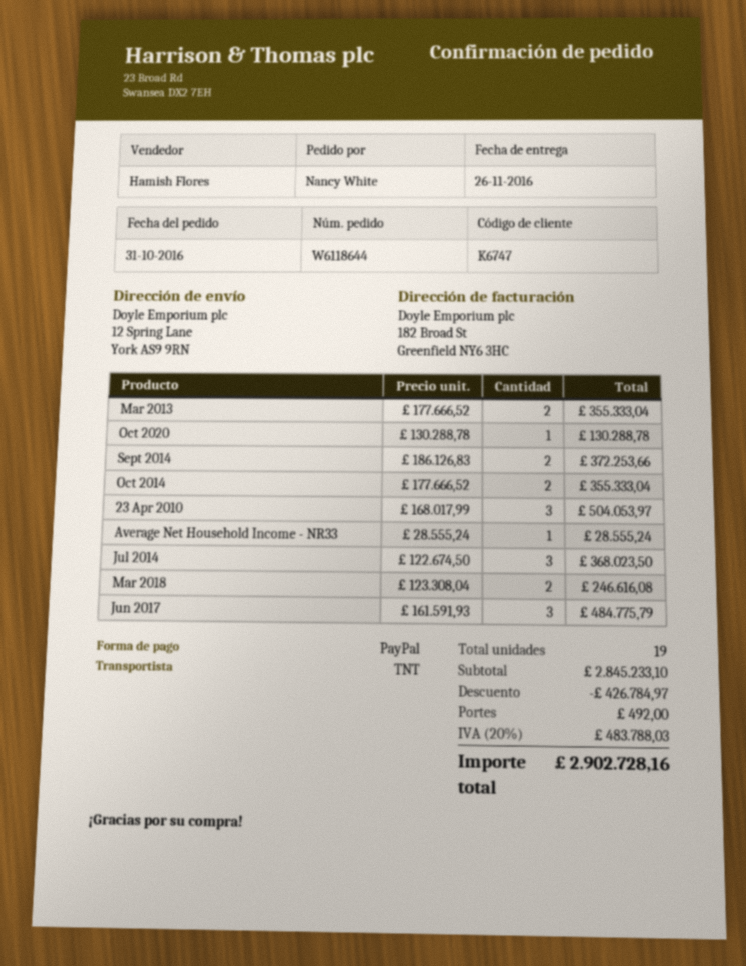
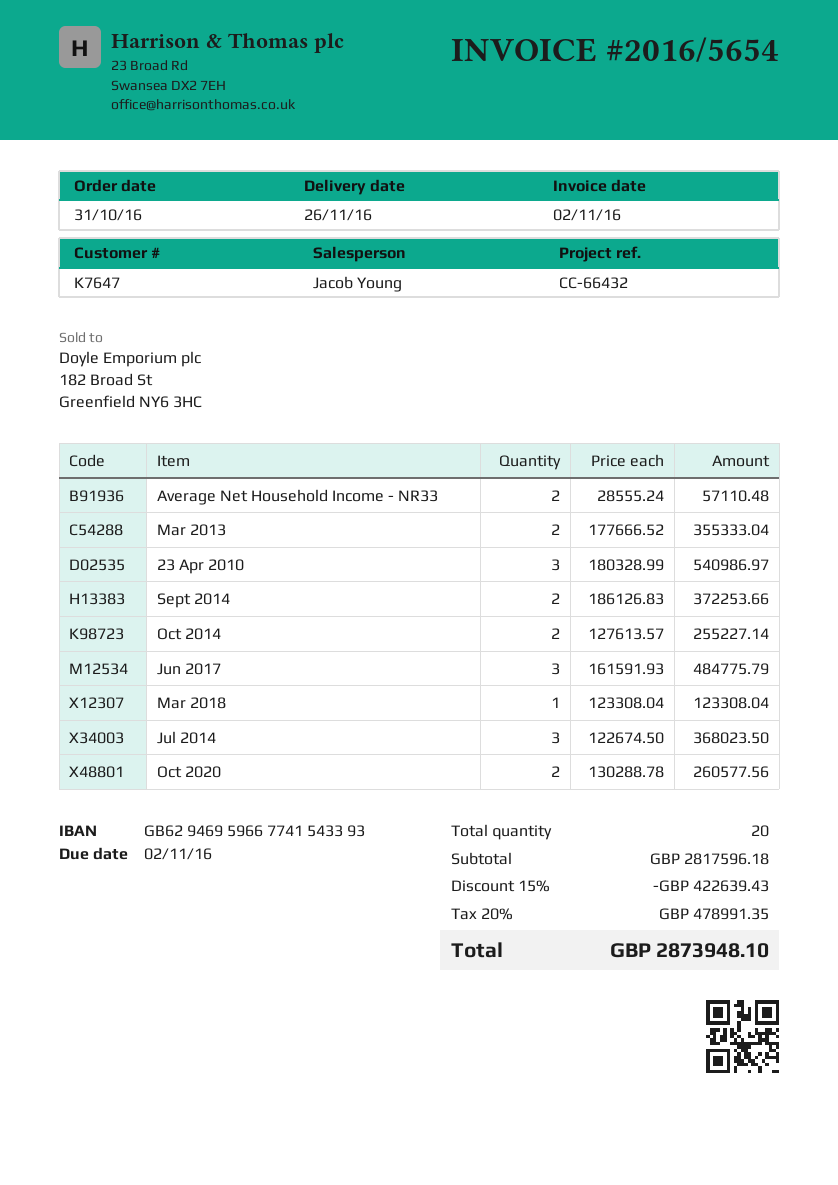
customer number: K6747 -> K7647
sales rep: Hamish Flores -> Jacob Young
Oct 2020: 1 x 130288.78 = 130288.78 -> 2 x 130288.78 = 260577.56
Oct 2014: 2 x 177666.52 = 355333.04 -> 2 x 127613.57 = 255227.14
23 Apr 2010: 3 x 168017.99 = 504053.97 -> 3 x 180328.99 = 540986.97
Average Net Household Income - NR33: 1 x 28555.24 = 28555.24 -> 2 x 28555.24 = 57110.48
Mar 2018: 2 x 123308.04 = 246616.08 -> 1 x 123308.04 = 123308.04
total quantity: 19 -> 20
subtotal: 2845233.10 -> 2817596.18
discount: 426784.97 -> 422639.43
shipping: 492.00 -> none
tax: 20% = 483788.03 -> 20% = 478991.35
total: 2902728.16 -> 2873948.10

